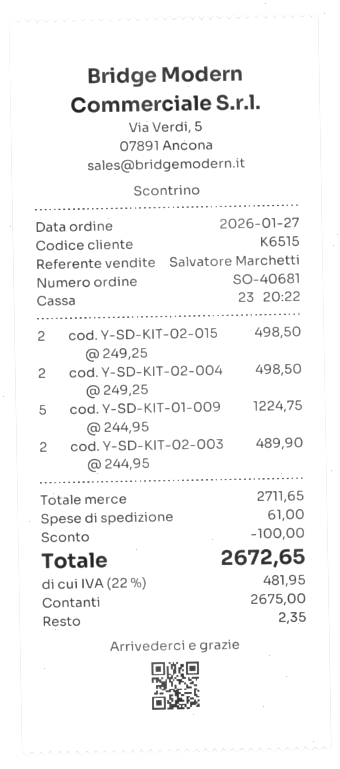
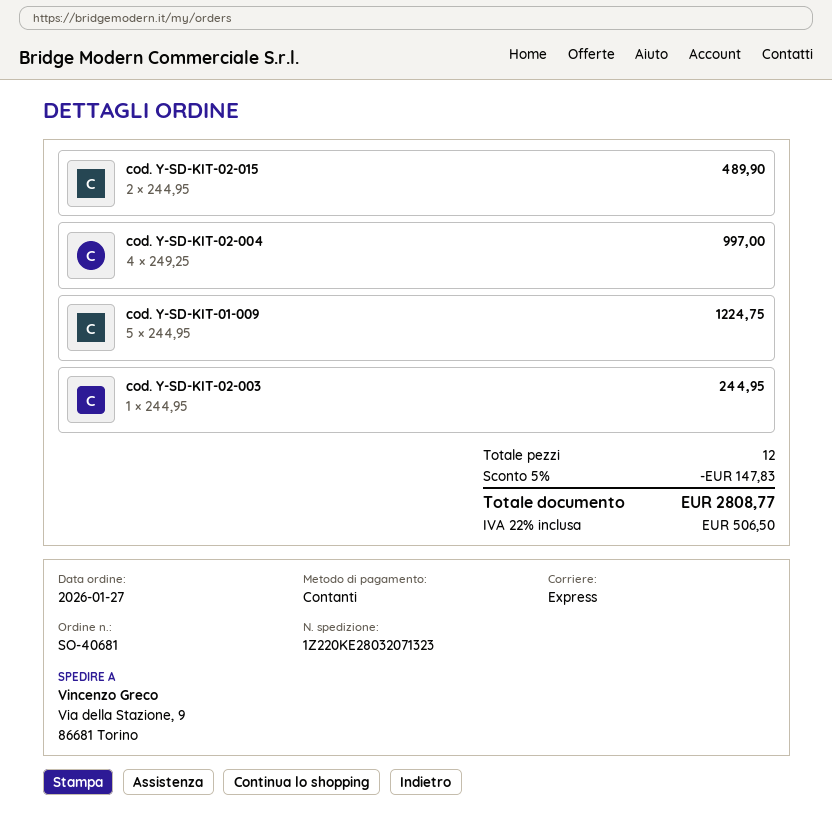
cod. Y-SD-KIT-02-015: 2 x 249.25 = 498.50 -> 2 x 244.95 = 489.90
cod. Y-SD-KIT-02-004: 2 x 249.25 = 498.50 -> 4 x 249.25 = 997.00
cod. Y-SD-KIT-02-003: 2 x 244.95 = 489.90 -> 1 x 244.95 = 244.95
discount: 100.00 -> 147.83
shipping: 61.00 -> none
tax: 22% = 481.95 -> 22% = 506.50
total: 2672.65 -> 2808.77

